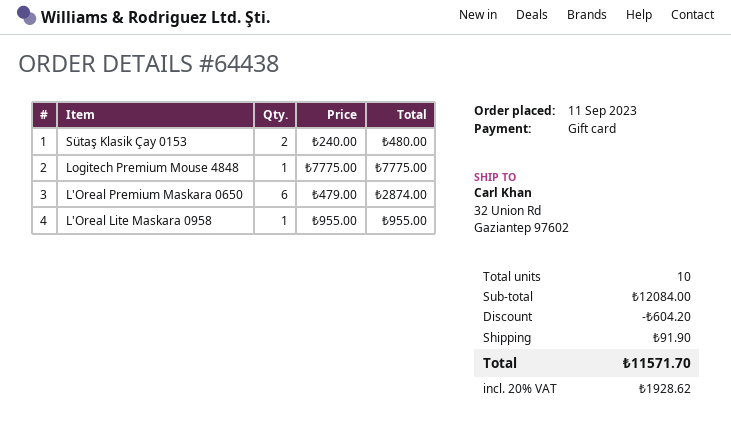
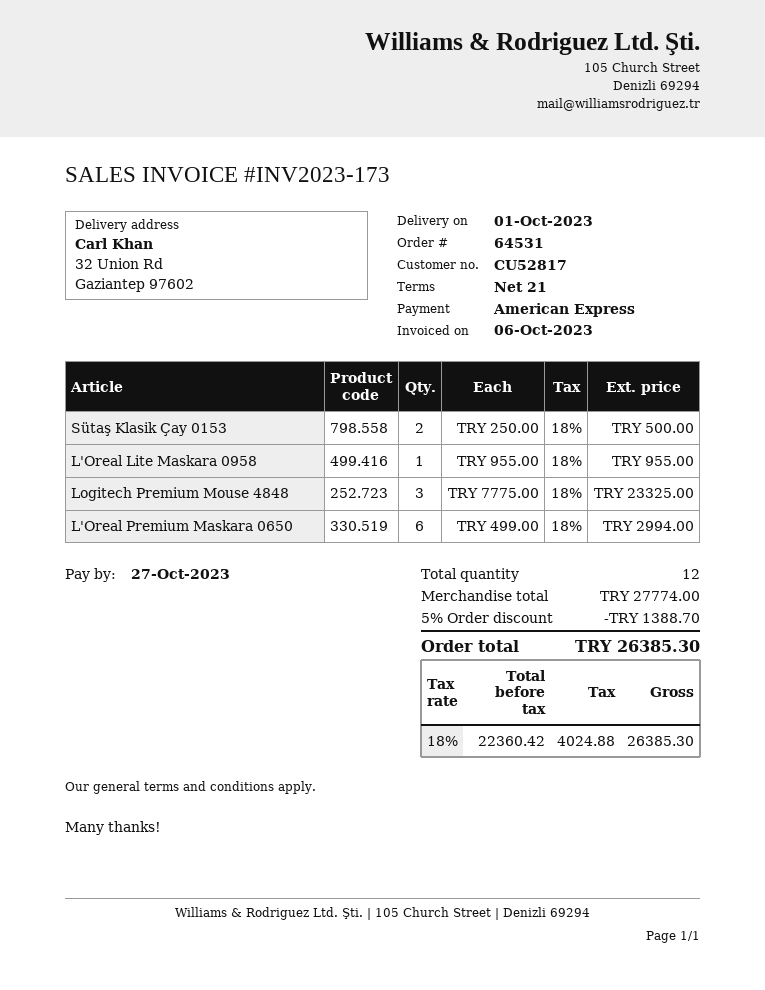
order number: 64438 -> 64531
payment method: gift card -> American Express
Sütaş Klasik Çay 0153: 2 x 240.00 = 480.00 -> 2 x 250.00 = 500.00
Logitech Premium Mouse 4848: 1 x 7775.00 = 7775.00 -> 3 x 7775.00 = 23325.00
L'Oreal Premium Maskara 0650: 6 x 479.00 = 2874.00 -> 6 x 499.00 = 2994.00
total quantity: 10 -> 12
subtotal: 12084.00 -> 27774.00
discount: 604.20 -> 1388.70
shipping: 91.90 -> none
tax: 20% = 1928.62 -> 18% = 4024.88
total: 11571.70 -> 26385.30

